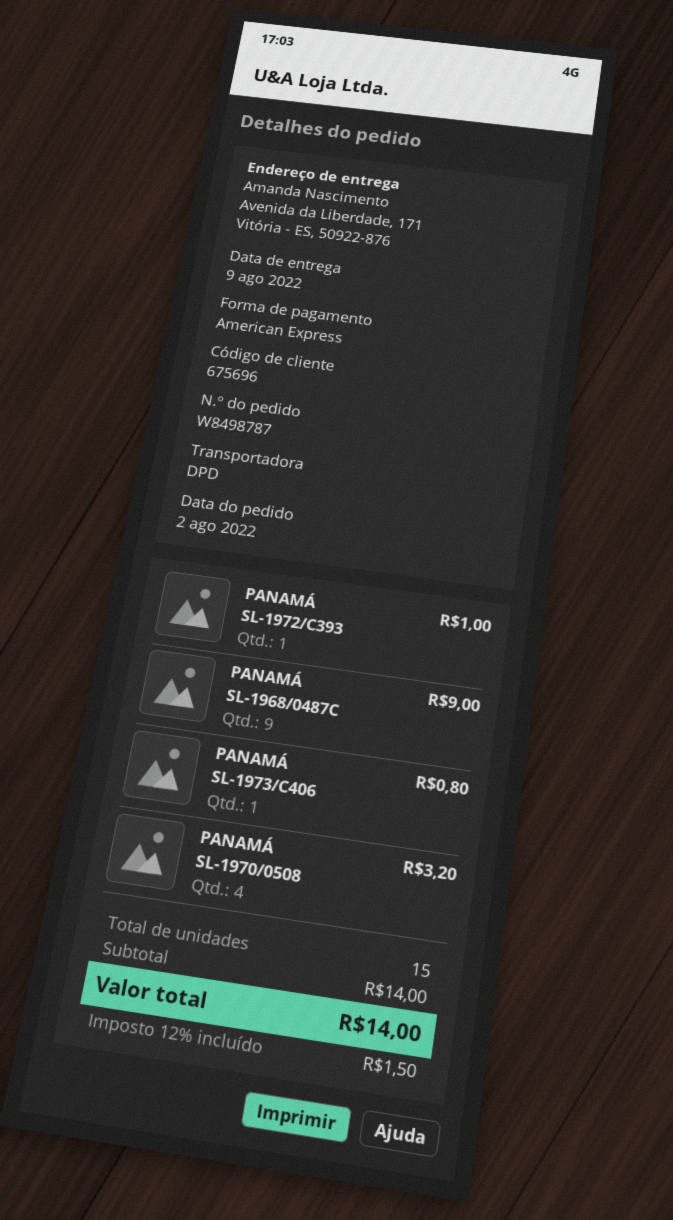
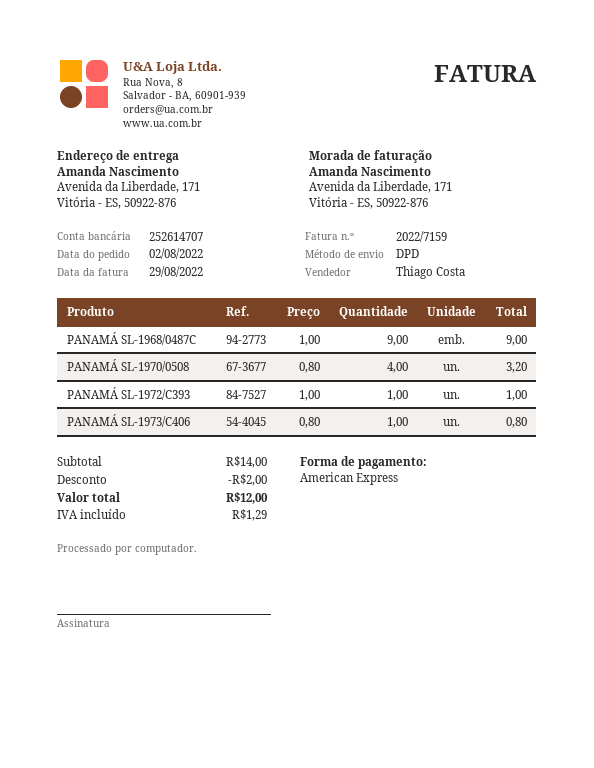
discount: none -> 2.00
tax: 1.50 -> 1.29
total: 14.00 -> 12.00

